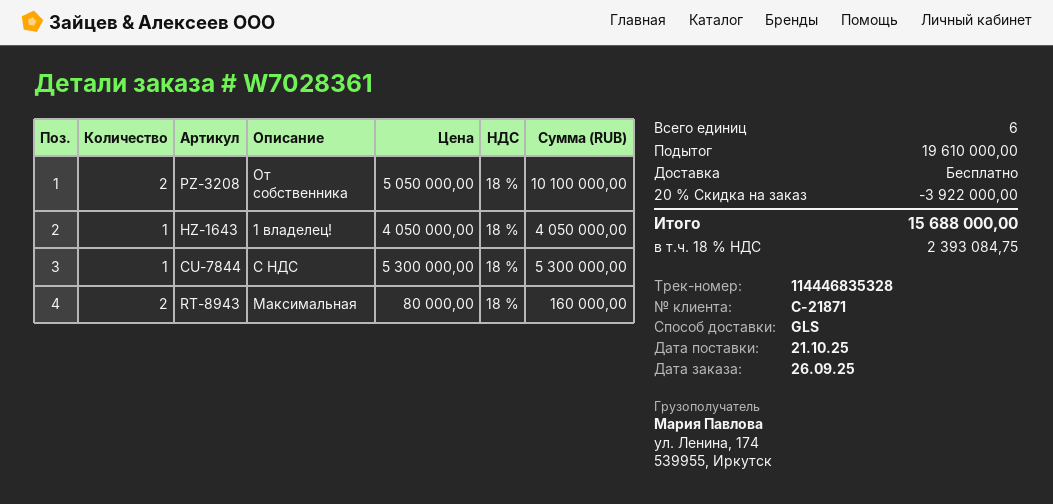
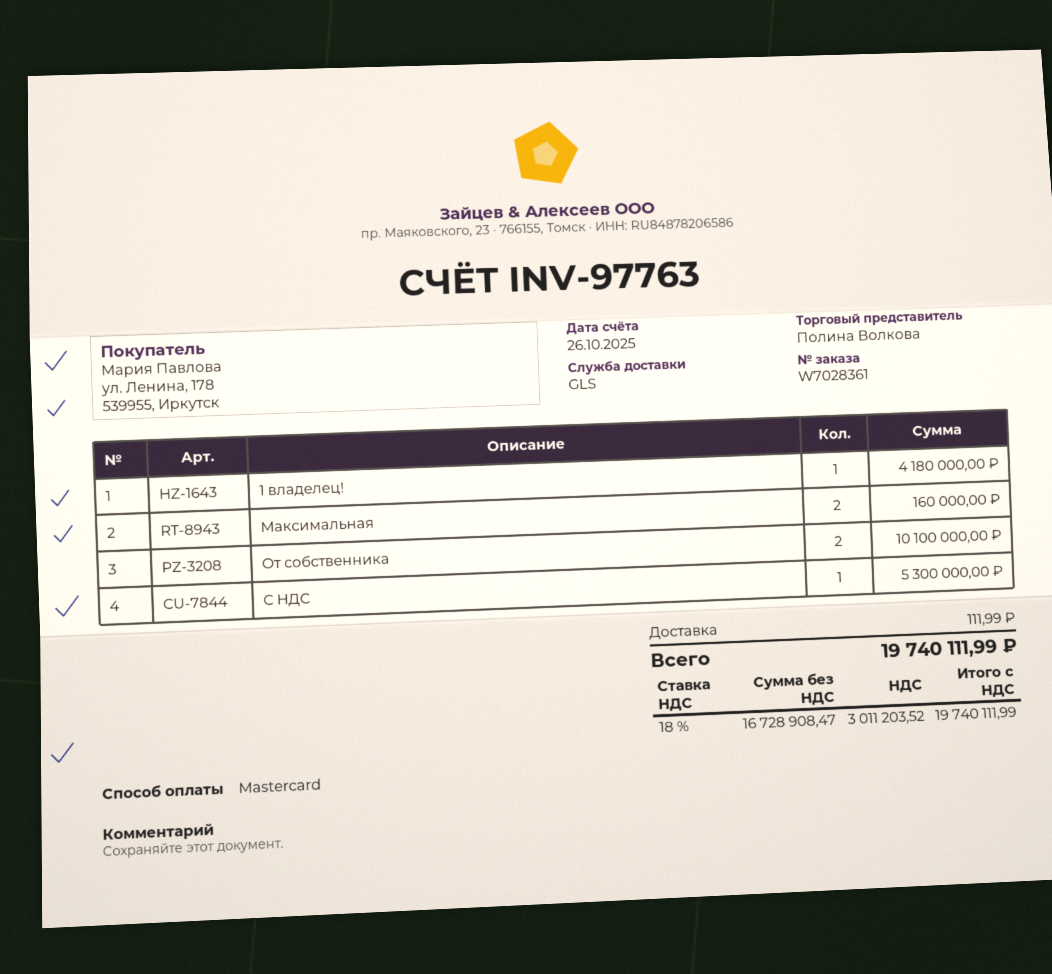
1 владелец!: 1 for 4050000.00 -> 1 for 4180000.00
discount: 20% = 3922000.00 -> none
shipping: 0.00 -> 111.99
tax: 18% = 2393084.75 -> 18% = 3011203.52
total: 15688000.00 -> 19740111.99

